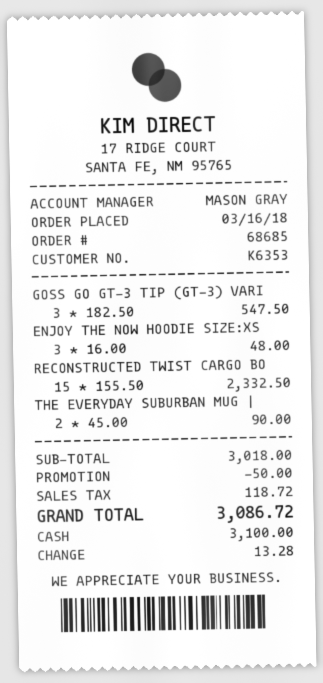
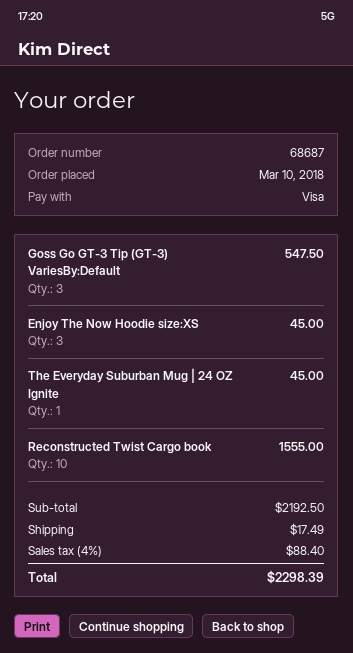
order number: 68685 -> 68687
order date: 2018-03-16 -> 2018-03-10
payment method: cash -> Visa
ENJOY THE NOW HOODIE SIZE:XS: 3 for 48.00 -> 3 for 45.00
RECONSTRUCTED TWIST CARGO BO: 15 for 2332.50 -> 10 for 1555.00
THE EVERYDAY SUBURBAN MUG |: 2 for 90.00 -> 1 for 45.00
subtotal: 3018.00 -> 2192.50
discount: 50.00 -> none
shipping: none -> 17.49
tax: 118.72 -> 88.40
total: 3086.72 -> 2298.39

